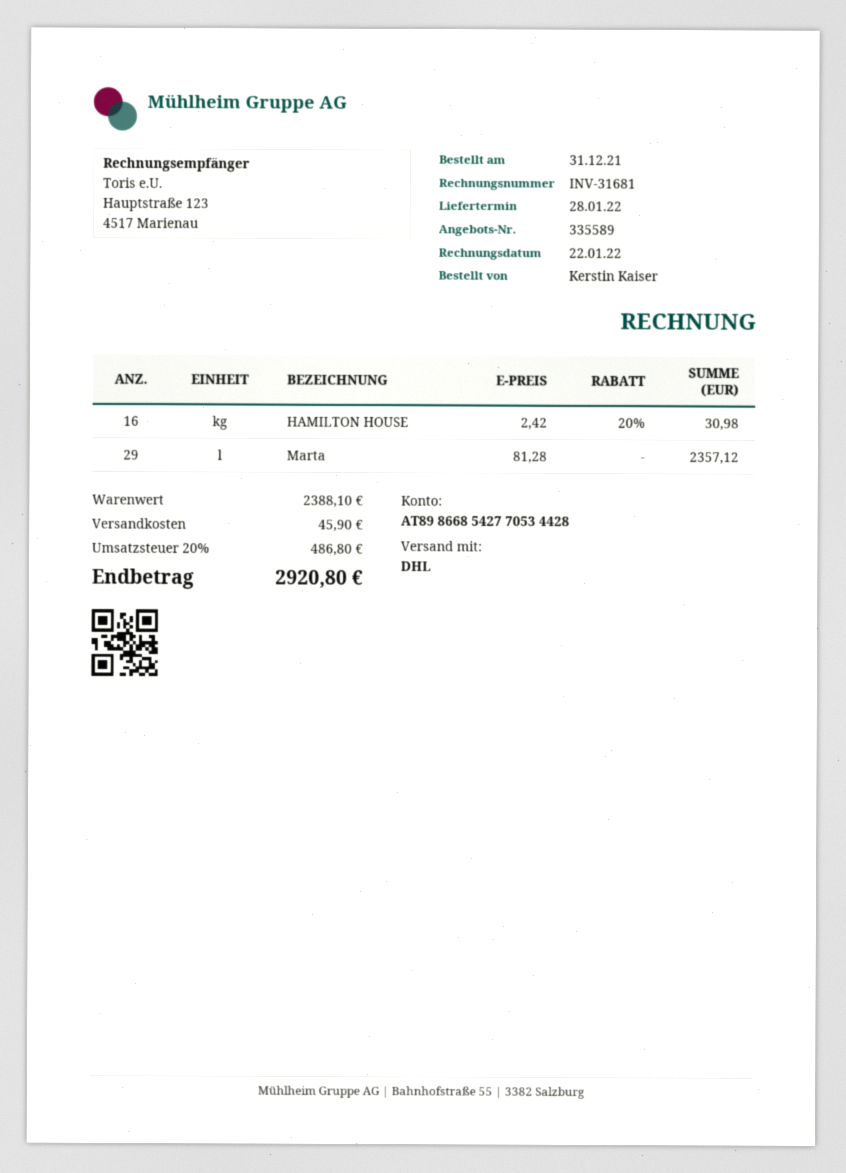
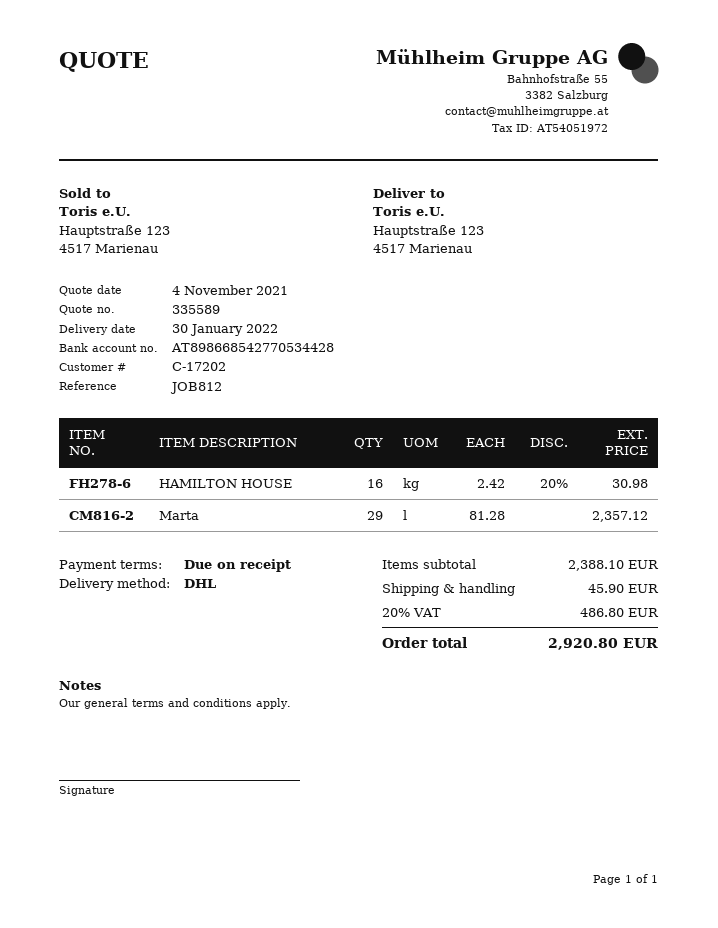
delivery date: 2022-01-28 -> 2022-01-30

